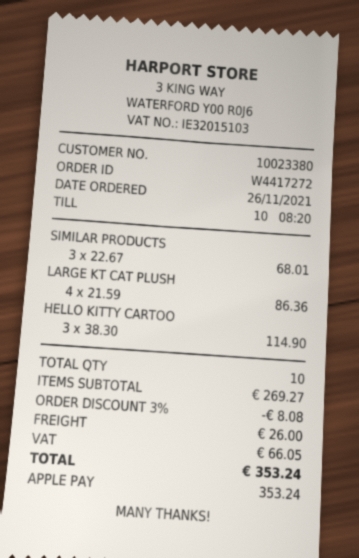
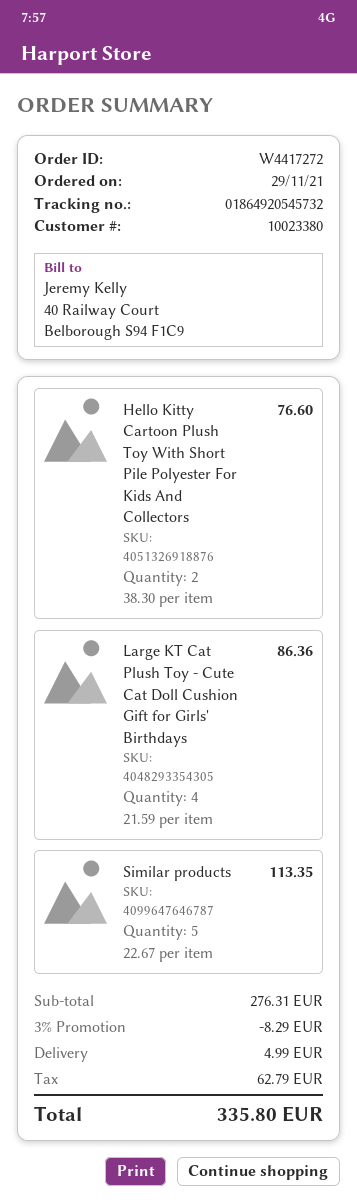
order date: 2021-11-26 -> 2021-11-29
SIMILAR PRODUCTS: 3 x 22.67 = 68.01 -> 5 x 22.67 = 113.35
HELLO KITTY CARTOO: 3 x 38.30 = 114.90 -> 2 x 38.30 = 76.60
subtotal: 269.27 -> 276.31
discount: 3% = 8.08 -> 3% = 8.29
shipping: 26.00 -> 4.99
tax: 66.05 -> 62.79
total: 353.24 -> 335.80

